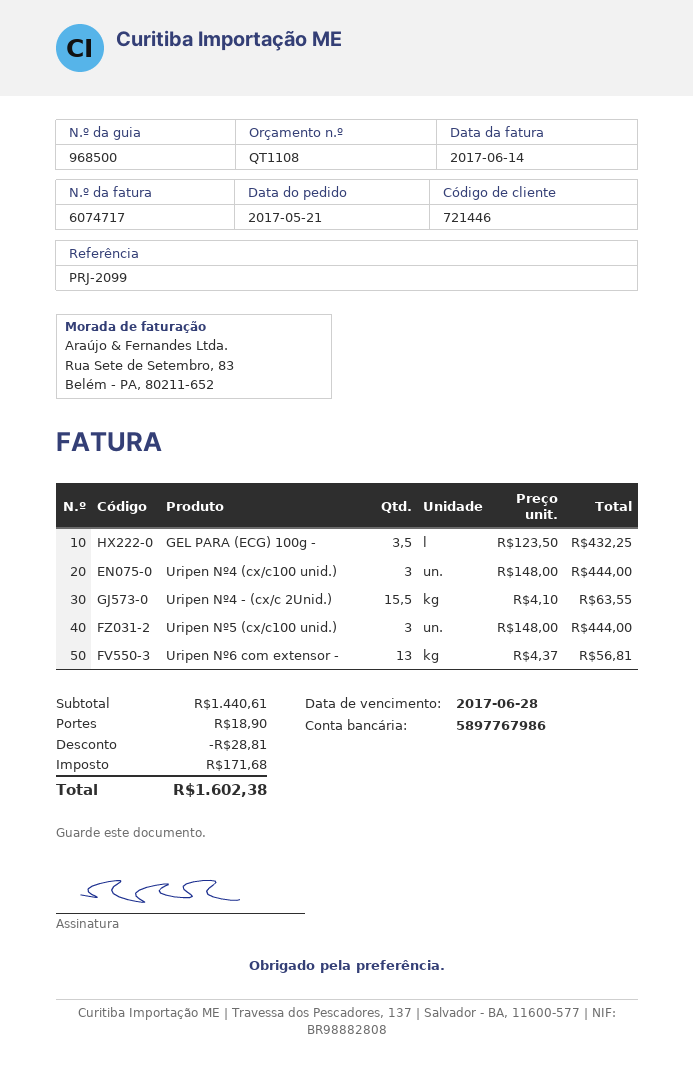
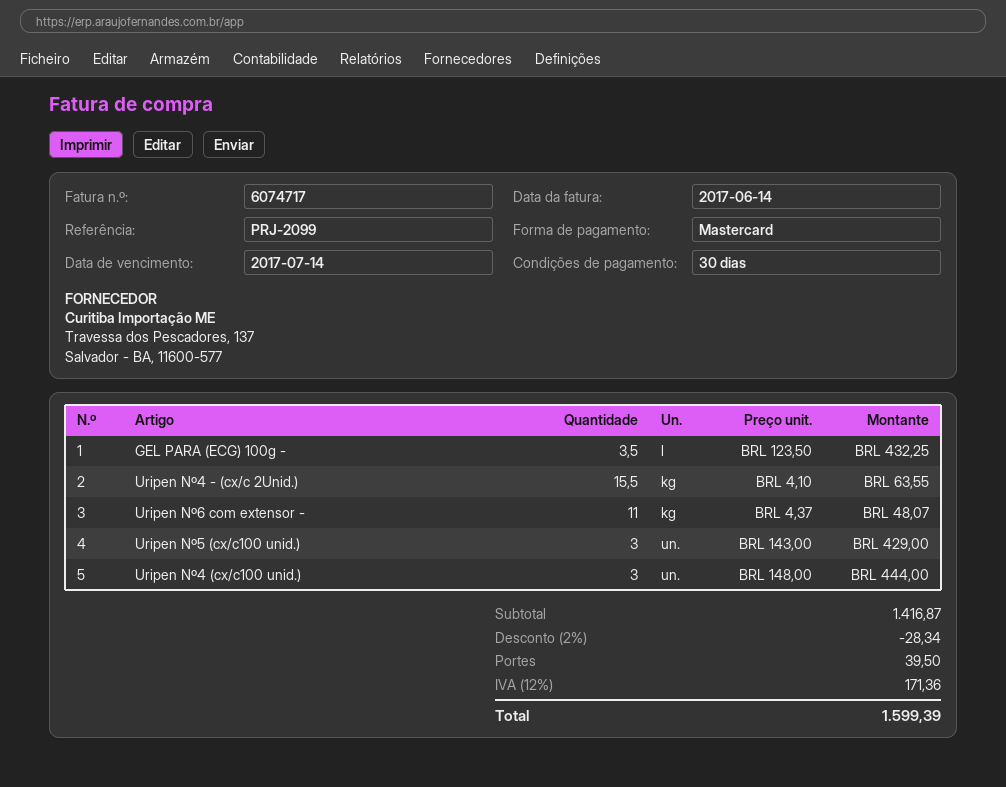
due date: 2017-06-28 -> 2017-07-14
Uripen Nº5 (cx/c100 unid.): 3 x 148.00 = 444.00 -> 3 x 143.00 = 429.00
Uripen Nº6 com extensor -: 13 x 4.37 = 56.81 -> 11 x 4.37 = 48.07
subtotal: 1440.61 -> 1416.87
discount: 28.81 -> 28.34
shipping: 18.90 -> 39.50
tax: 171.68 -> 171.36
total: 1602.38 -> 1599.39

